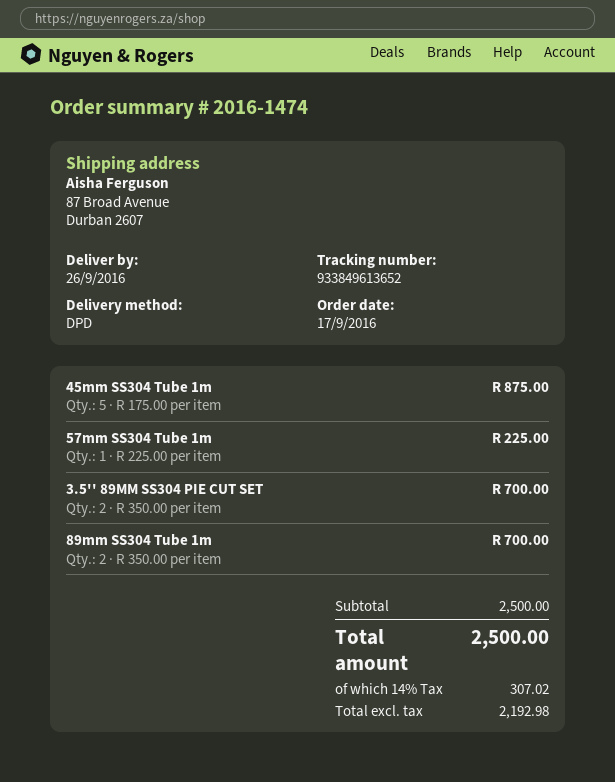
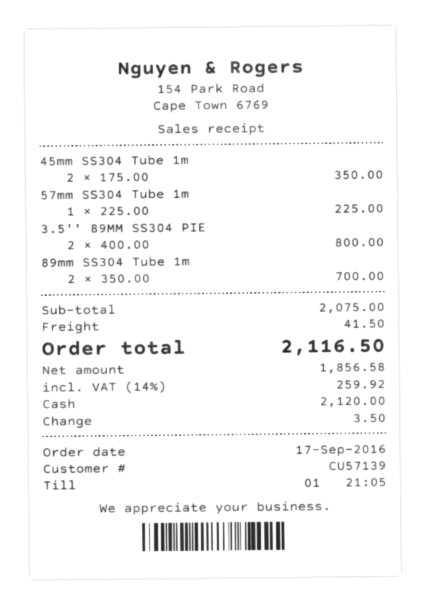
45mm SS304 Tube 1m: 5 x 175.00 = 875.00 -> 2 x 175.00 = 350.00
3.5'' 89MM SS304 PIE CUT SET: 2 x 350.00 = 700.00 -> 2 x 400.00 = 800.00
subtotal: 2500.00 -> 2075.00
shipping: none -> 41.50
net: 2192.98 -> 1856.58
tax: 14% = 307.02 -> 14% = 259.92
total: 2500.00 -> 2116.50

